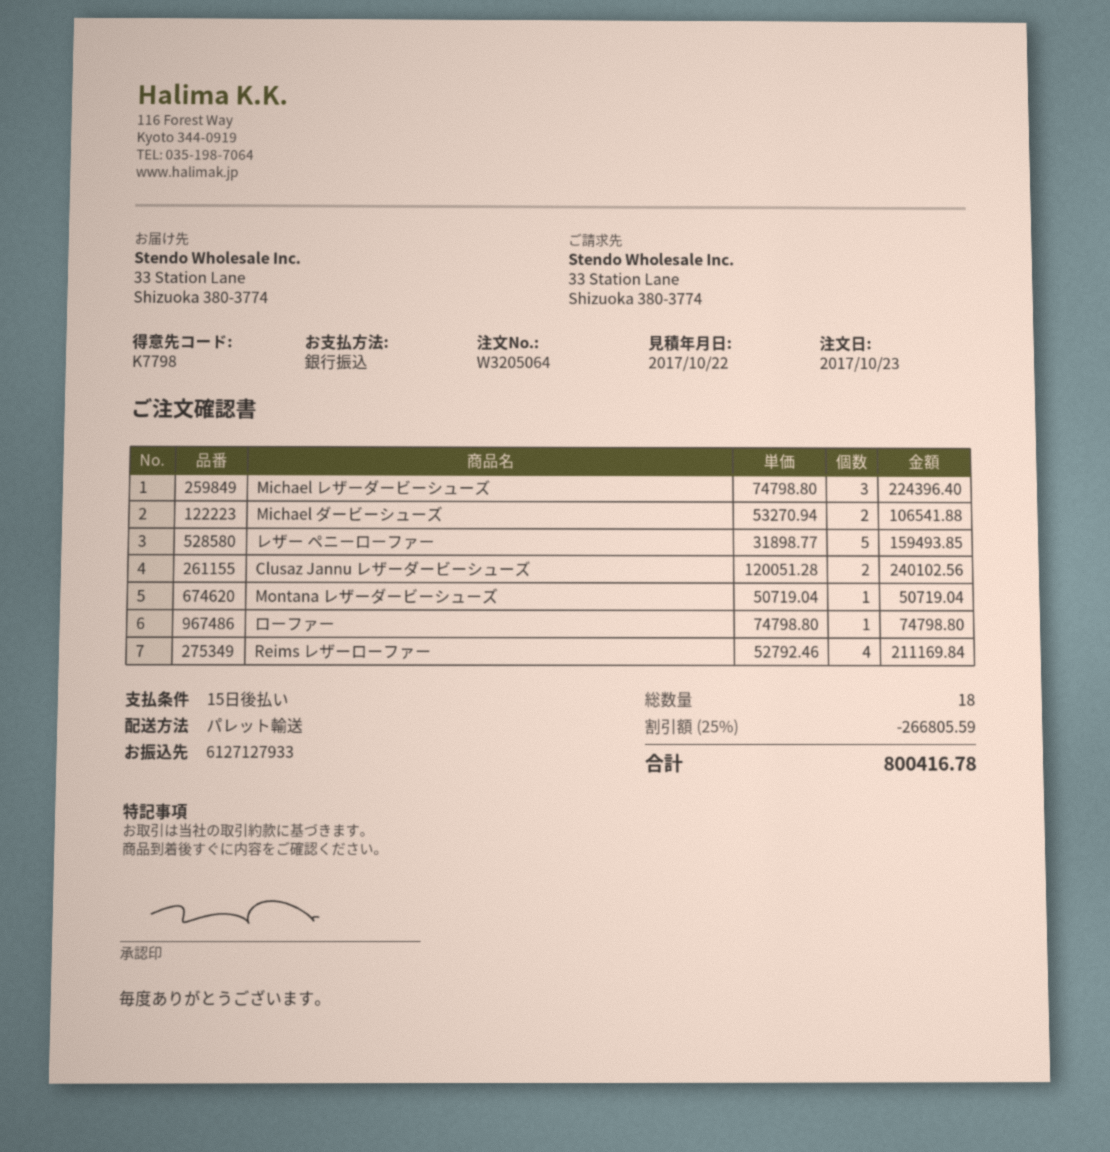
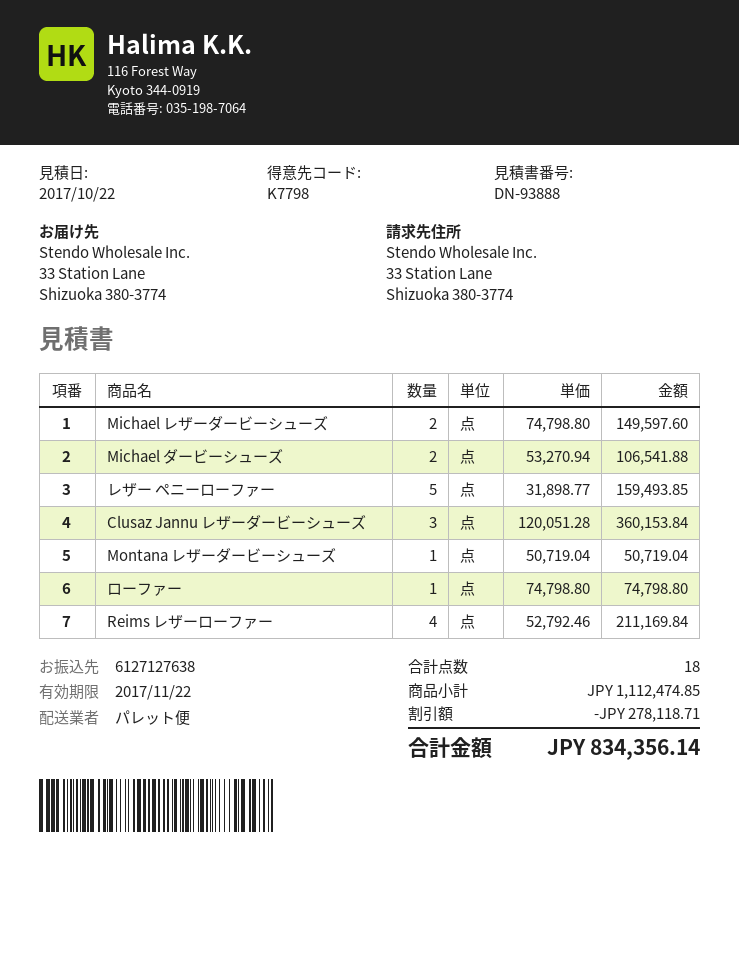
bank account: 6127127933 -> 6127127638
Michael レザーダービーシューズ: 3 x 74798.80 = 224396.40 -> 2 x 74798.80 = 149597.60
Clusaz Jannu レザーダービーシューズ: 2 x 120051.28 = 240102.56 -> 3 x 120051.28 = 360153.84
discount: 266805.59 -> 278118.71
total: 800416.78 -> 834356.14

